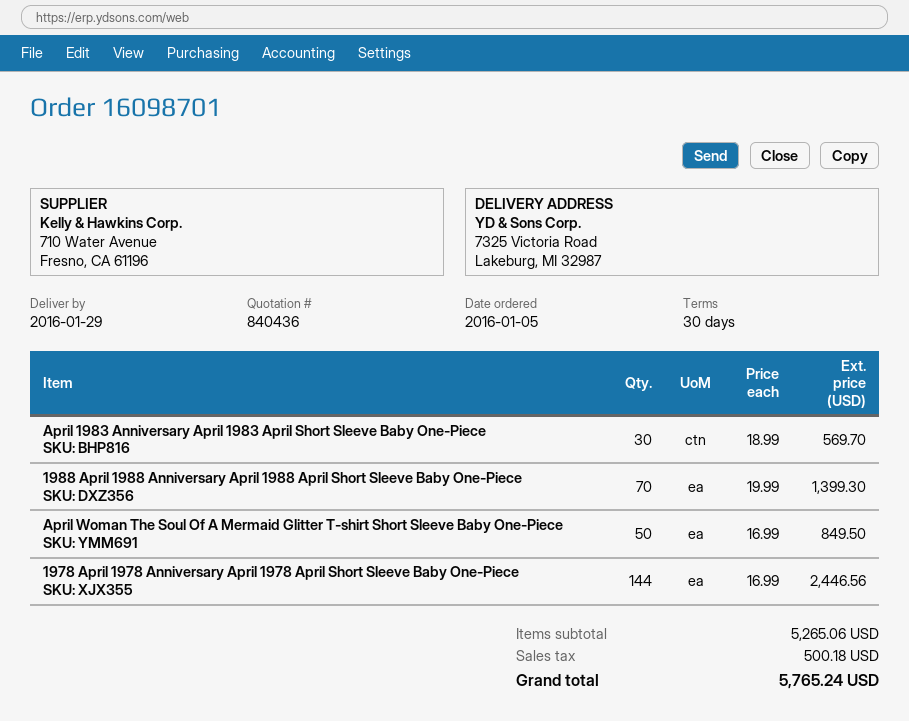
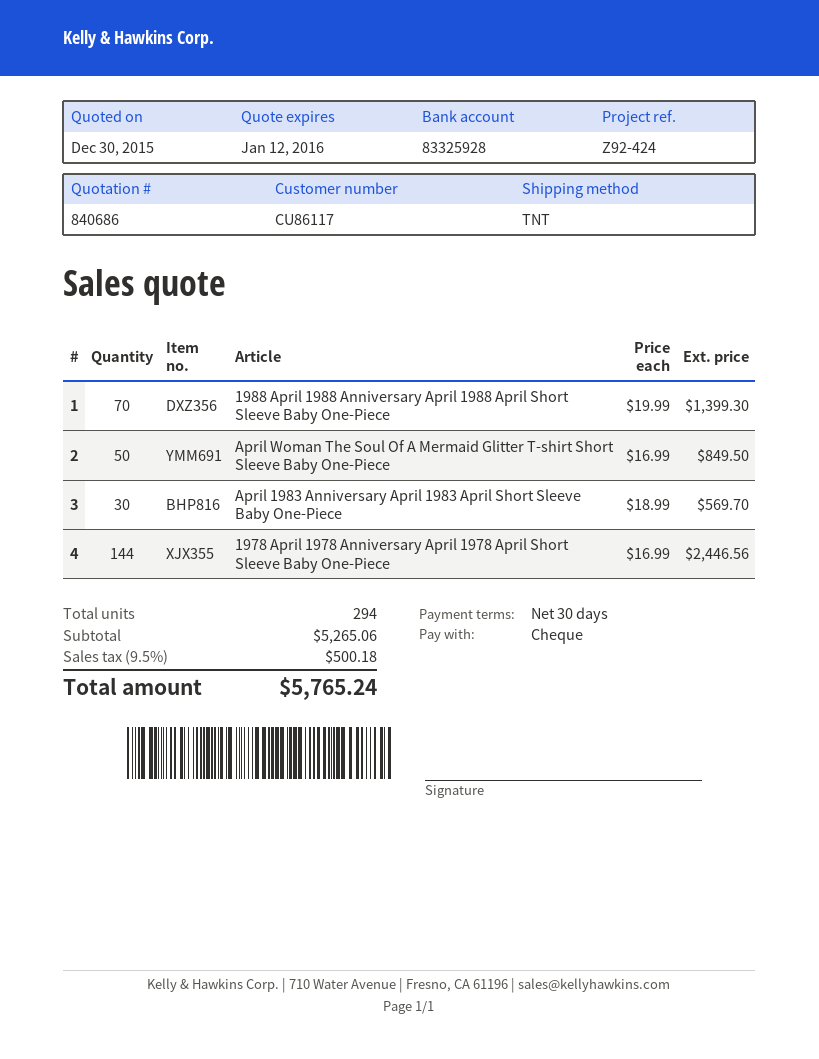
quote number: 840436 -> 840686

